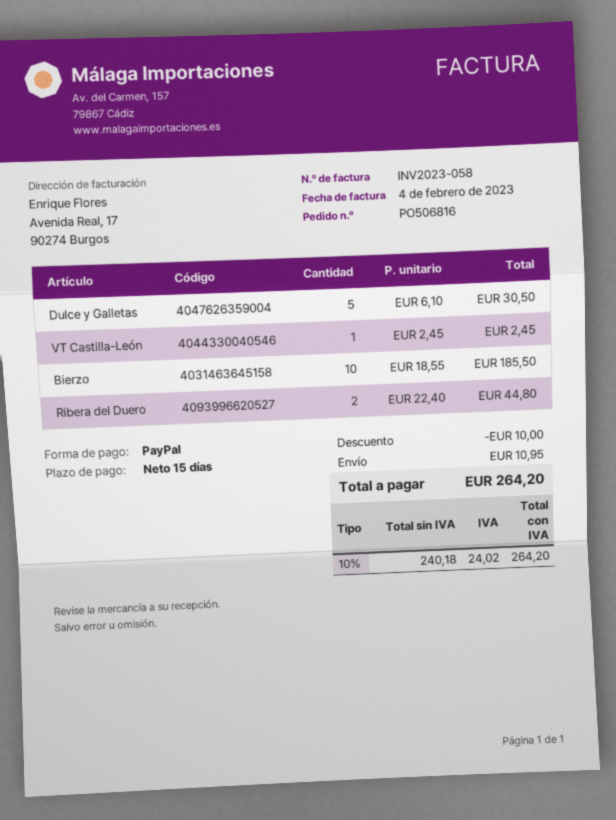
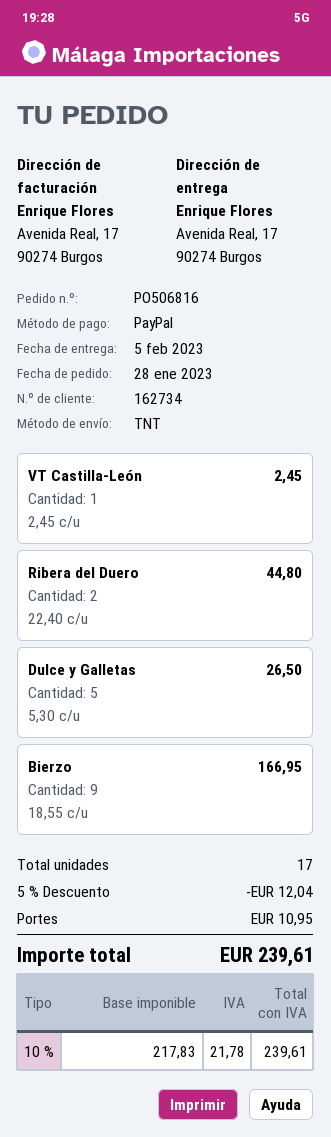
Dulce y Galletas: 5 x 6.10 = 30.50 -> 5 x 5.30 = 26.50
Bierzo: 10 x 18.55 = 185.50 -> 9 x 18.55 = 166.95
discount: 10.00 -> 12.04
net: 240.18 -> 217.83
tax: 10% = 24.02 -> 10% = 21.78
total: 264.20 -> 239.61

